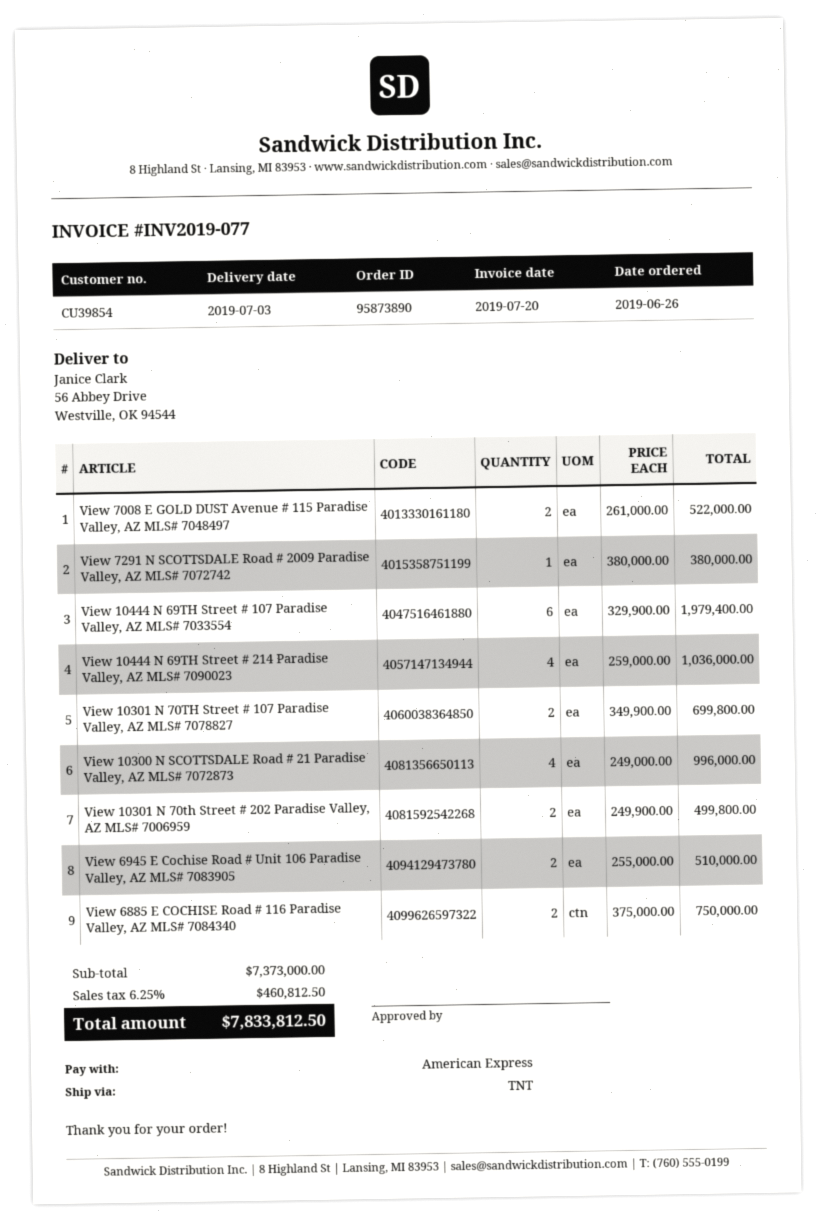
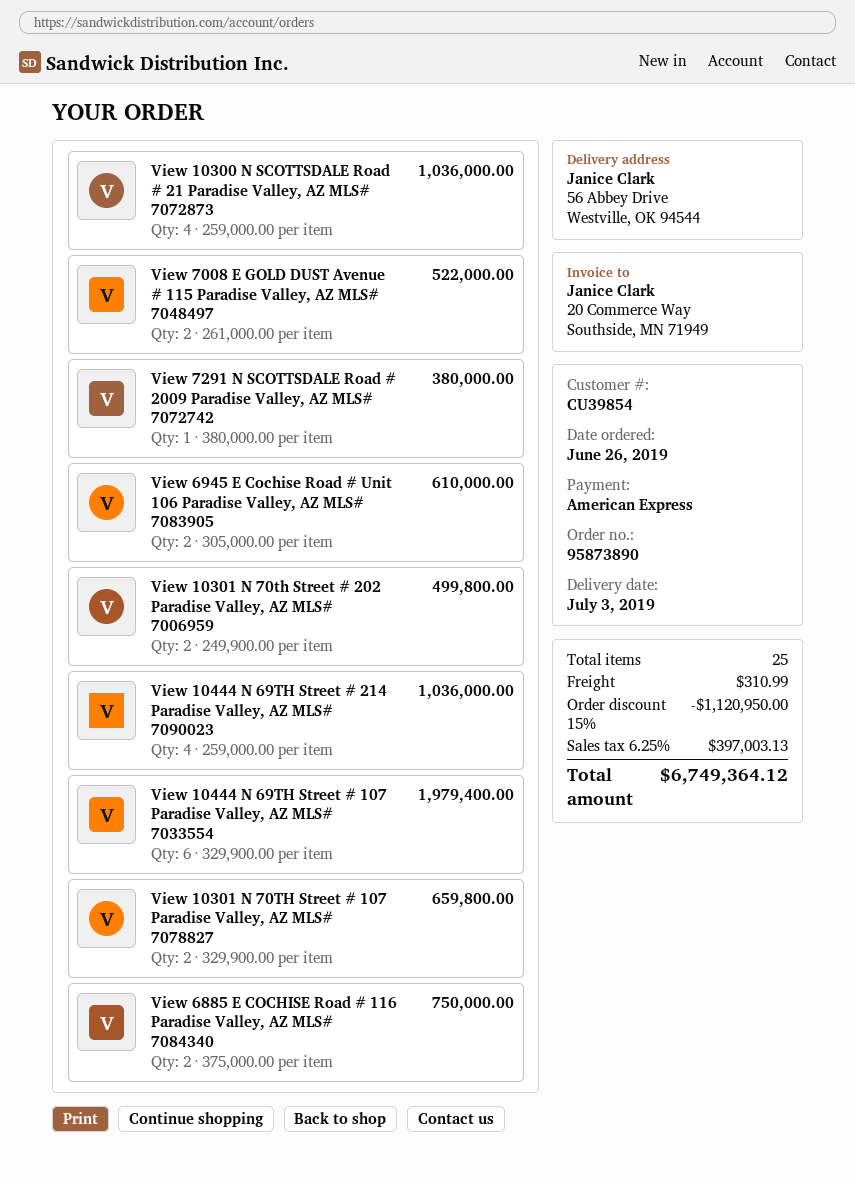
View 10301 N 70TH Street # 107 Paradise Valley, AZ MLS# 7078827: 2 x 349900.00 = 699800.00 -> 2 x 329900.00 = 659800.00
View 10300 N SCOTTSDALE Road # 21 Paradise Valley, AZ MLS# 7072873: 4 x 249000.00 = 996000.00 -> 4 x 259000.00 = 1036000.00
View 6945 E Cochise Road # Unit 106 Paradise Valley, AZ MLS# 7083905: 2 x 255000.00 = 510000.00 -> 2 x 305000.00 = 610000.00
discount: none -> 15% = 1120950.00
shipping: none -> 310.99
tax: 6.25% = 460812.50 -> 6.25% = 397003.13
total: 7833812.50 -> 6749364.12

